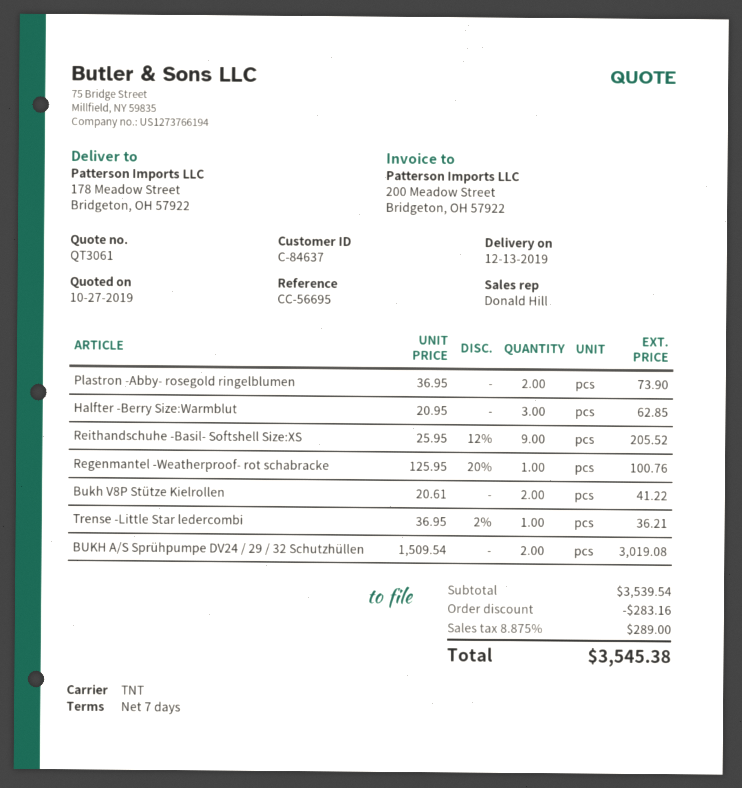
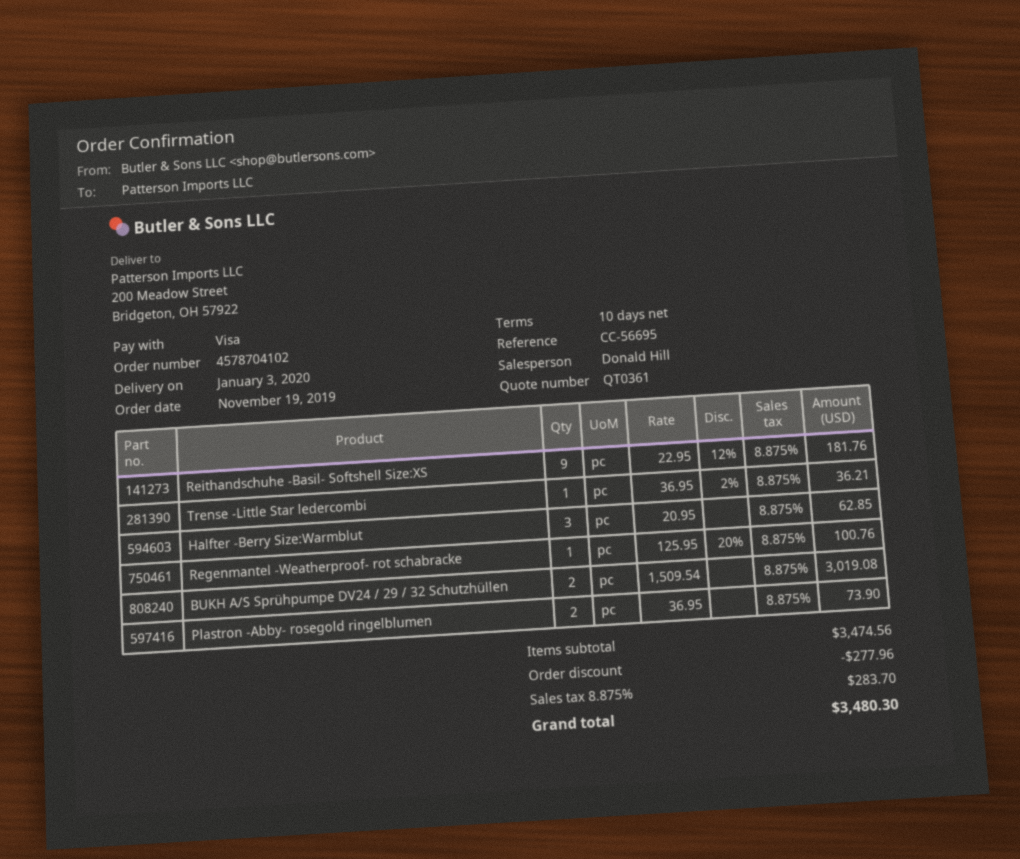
quote number: QT3061 -> QT0361
delivery date: 2019-12-13 -> 2020-01-03
payment terms: 7 days -> 10 days
ship to: 178 Meadow Street, Bridgeton, OH 57922 -> 200 Meadow Street, Bridgeton, OH 57922
Reithandschuhe -Basil- Softshell Size:XS: 9 x 25.95 - 12% = 205.52 -> 9 x 22.95 - 12% = 181.76
Bukh V8P Stütze Kielrollen: 2 x 20.61 = 41.22 -> none
subtotal: 3539.54 -> 3474.56
discount: 283.16 -> 277.96
tax: 8.875% = 289.00 -> 8.875% = 283.70
total: 3545.38 -> 3480.30

